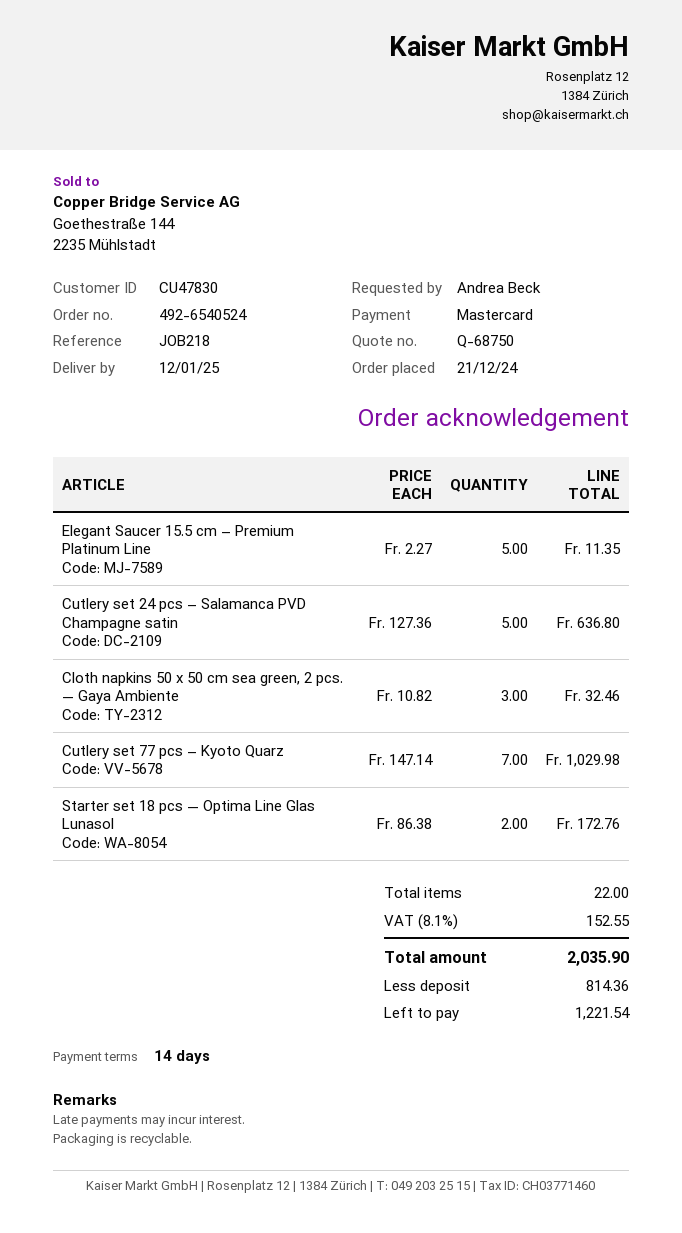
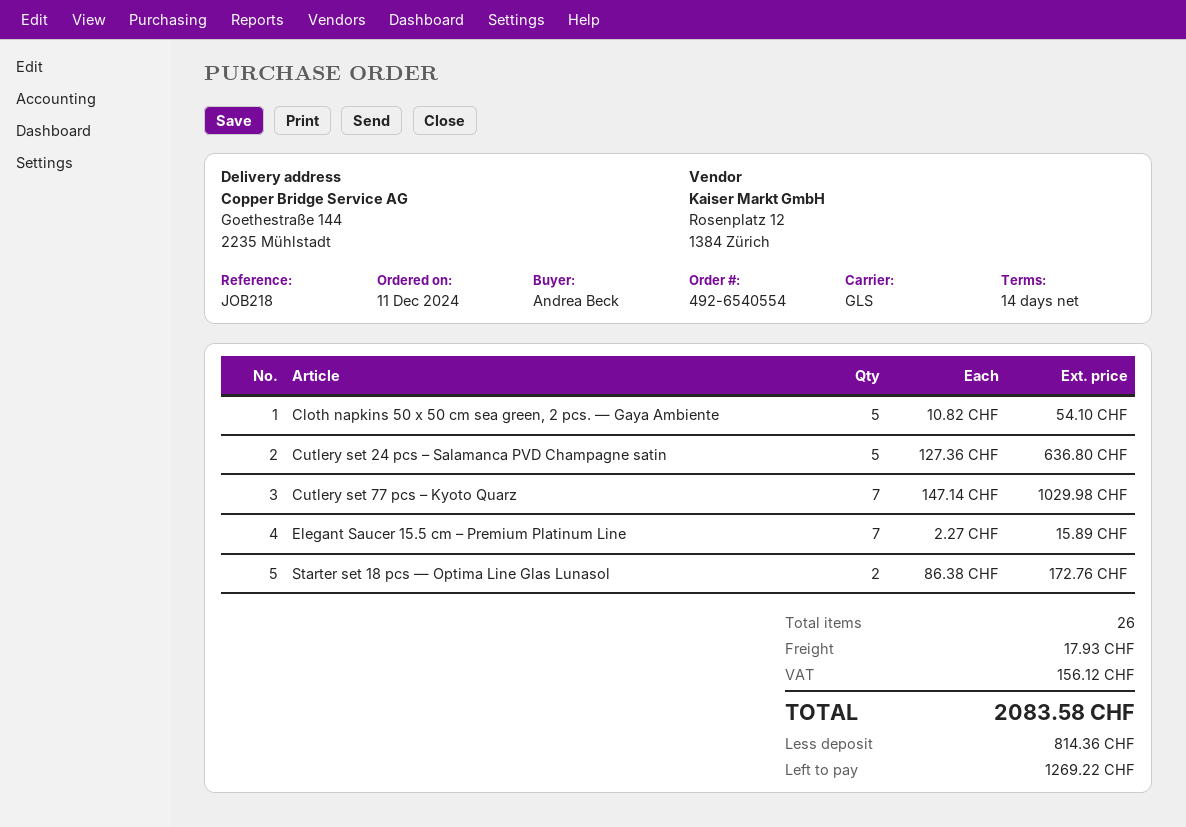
order number: 492-6540524 -> 492-6540554
order date: 2024-12-21 -> 2024-12-11
Elegant Saucer 15.5 cm – Premium Platinum Line: 5 x 2.27 = 11.35 -> 7 x 2.27 = 15.89
Cloth napkins 50 x 50 cm sea green, 2 pcs. — Gaya Ambiente: 3 x 10.82 = 32.46 -> 5 x 10.82 = 54.10
total quantity: 22 -> 26
shipping: none -> 17.93
tax: 152.55 -> 156.12
total: 2035.90 -> 2083.58
balance: 1221.54 -> 1269.22

